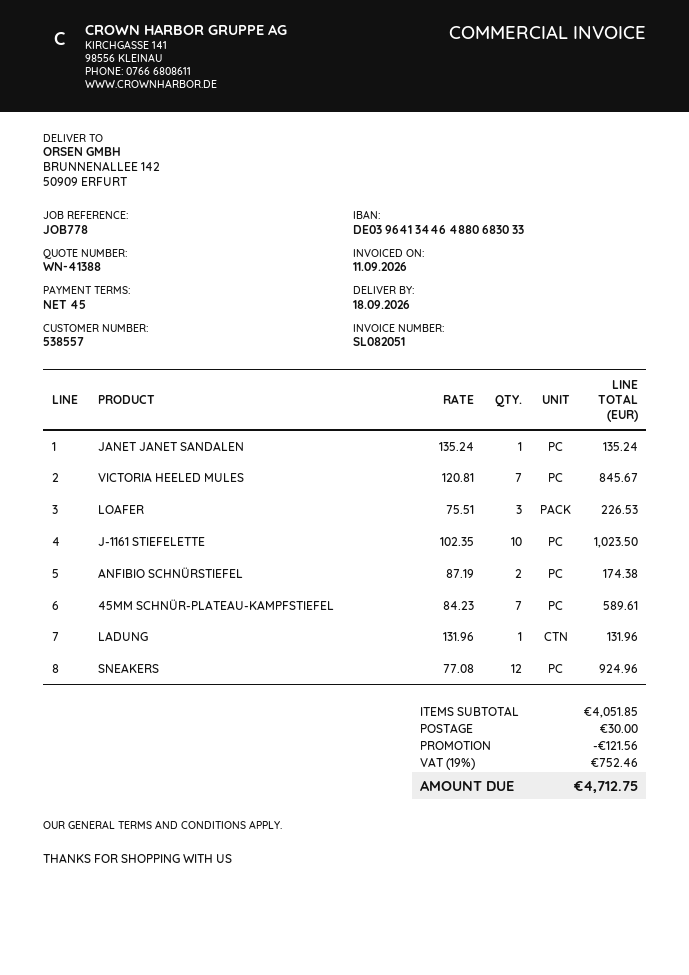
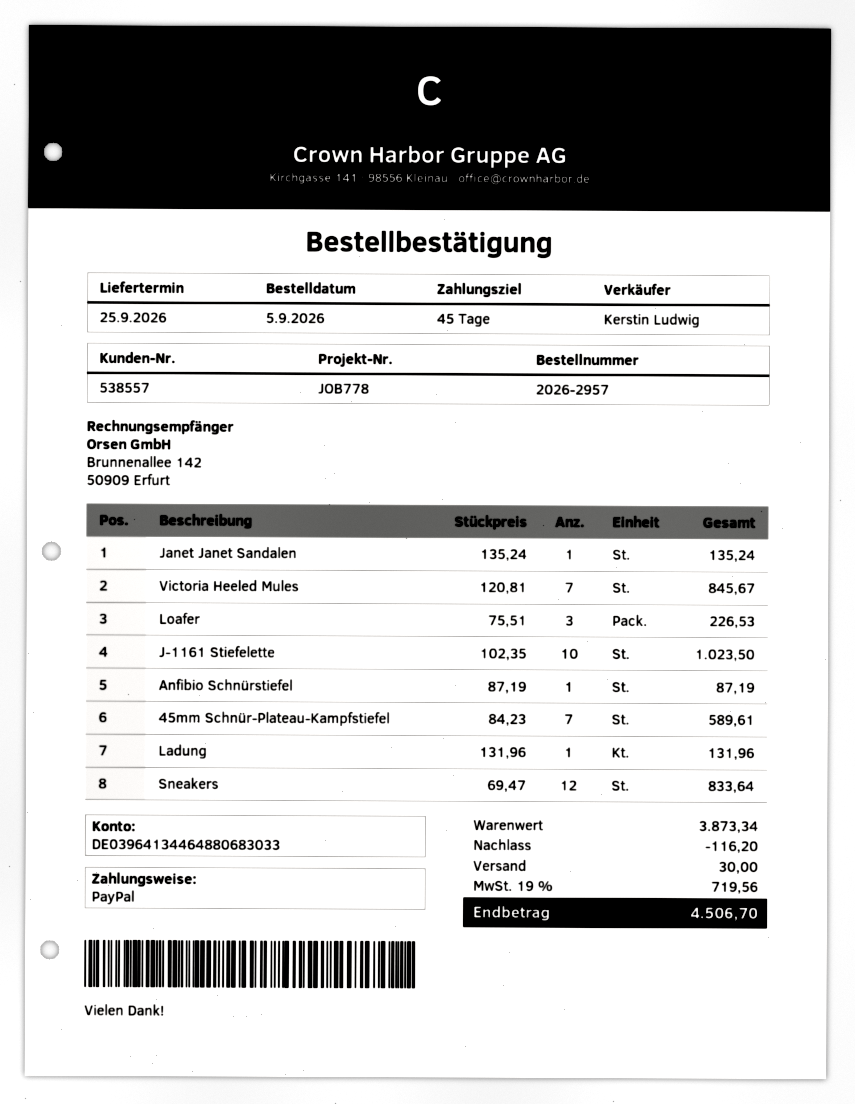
delivery date: 2026-09-18 -> 2026-09-25
ANFIBIO SCHNÜRSTIEFEL: 2 x 87.19 = 174.38 -> 1 x 87.19 = 87.19
SNEAKERS: 12 x 77.08 = 924.96 -> 12 x 69.47 = 833.64
subtotal: 4051.85 -> 3873.34
discount: 121.56 -> 116.20
tax: 19% = 752.46 -> 19% = 719.56
total: 4712.75 -> 4506.70

